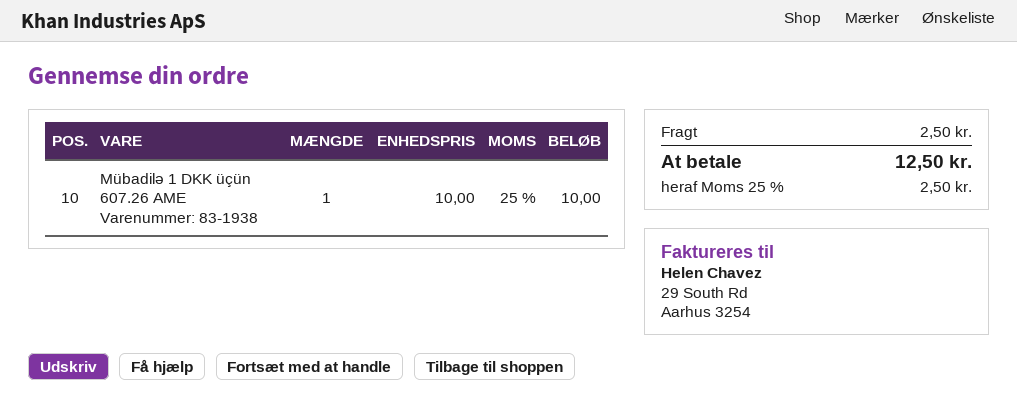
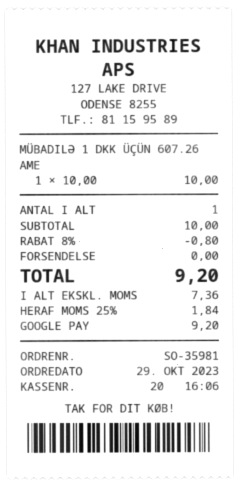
discount: none -> 8% = 0.80
shipping: 2.50 -> 0.00
tax: 25% = 2.50 -> 25% = 1.84
total: 12.50 -> 9.20

